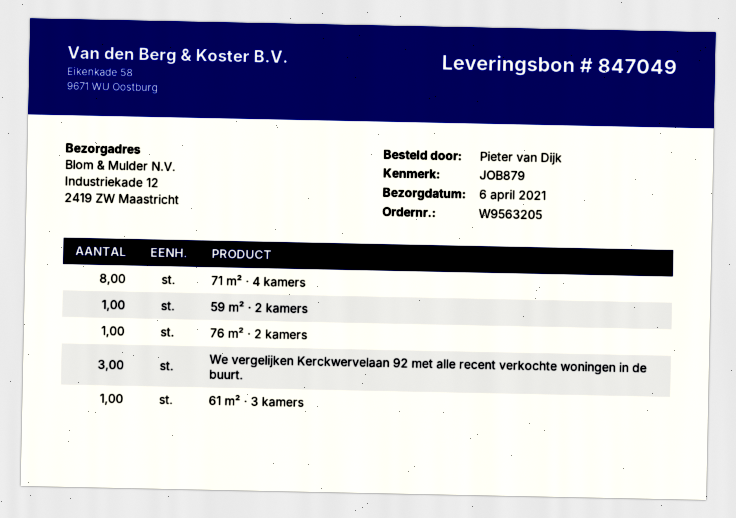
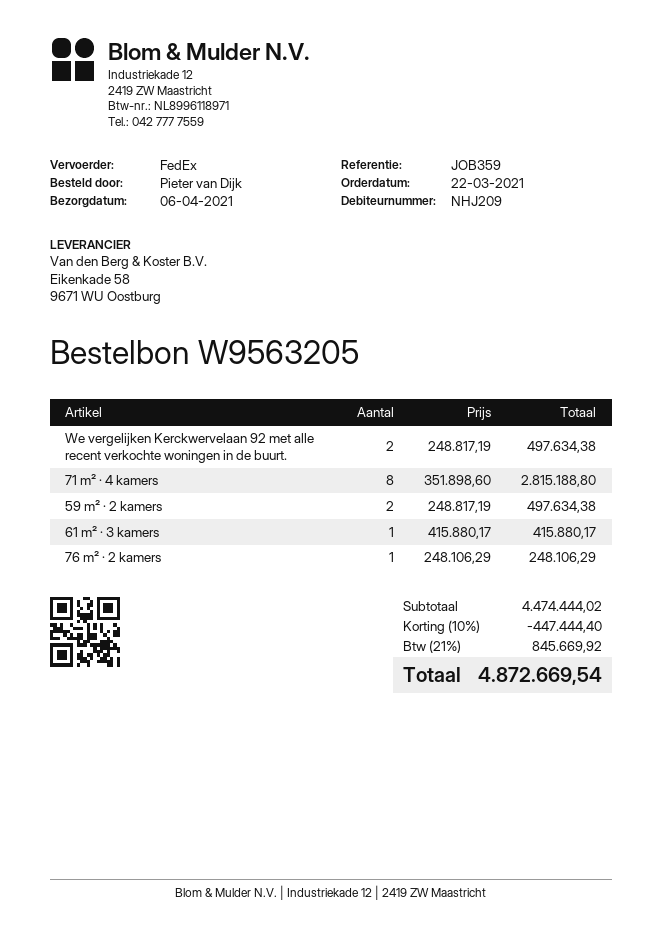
reference: JOB879 -> JOB359
59 m² · 2 kamers: 1 -> 2
We vergelijken Kerckwervelaan 92 met alle recent verkochte woningen in de buurt.: 3 -> 2

